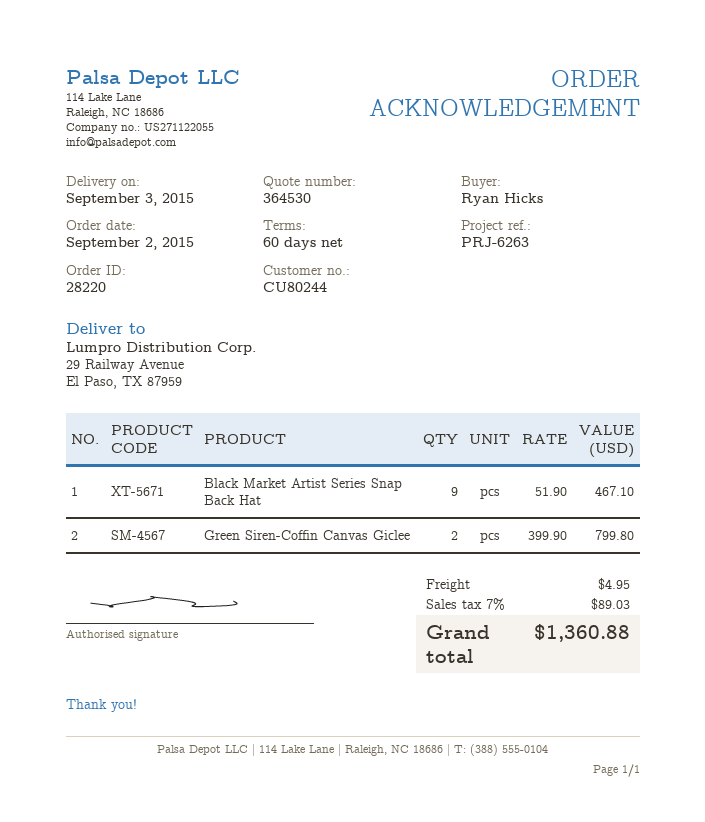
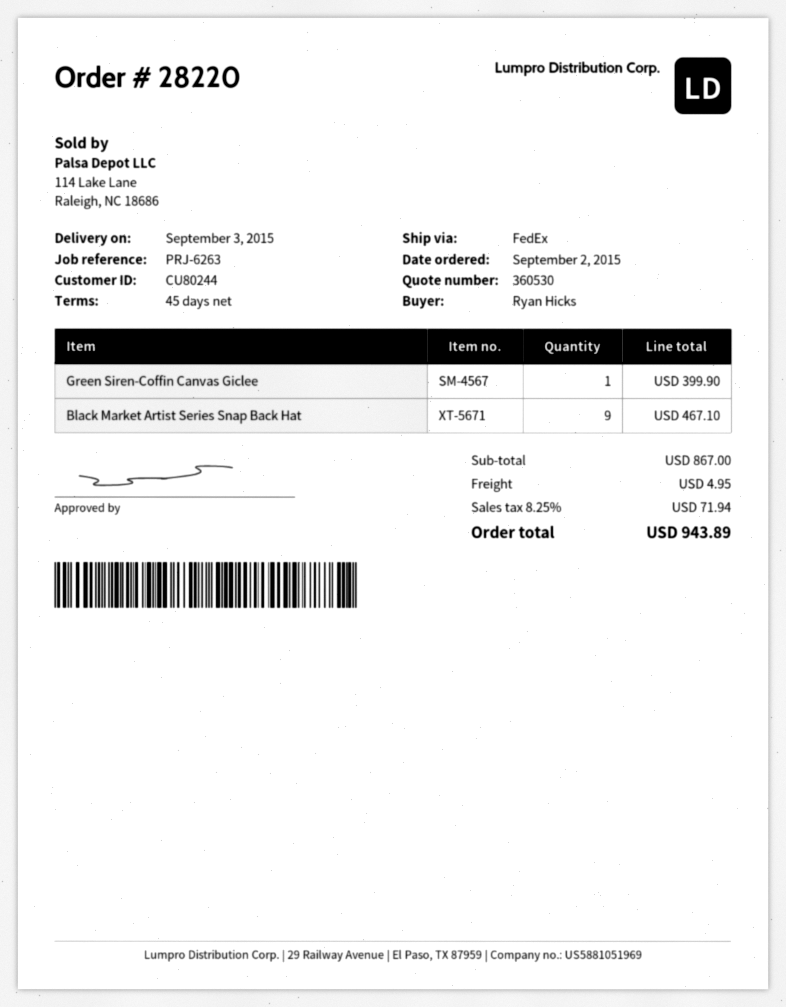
quote number: 364530 -> 360530
payment terms: 60 days -> 45 days
Green Siren-Coffin Canvas Giclee: 2 for 799.80 -> 1 for 399.90
tax: 7% = 89.03 -> 8.25% = 71.94
total: 1360.88 -> 943.89

